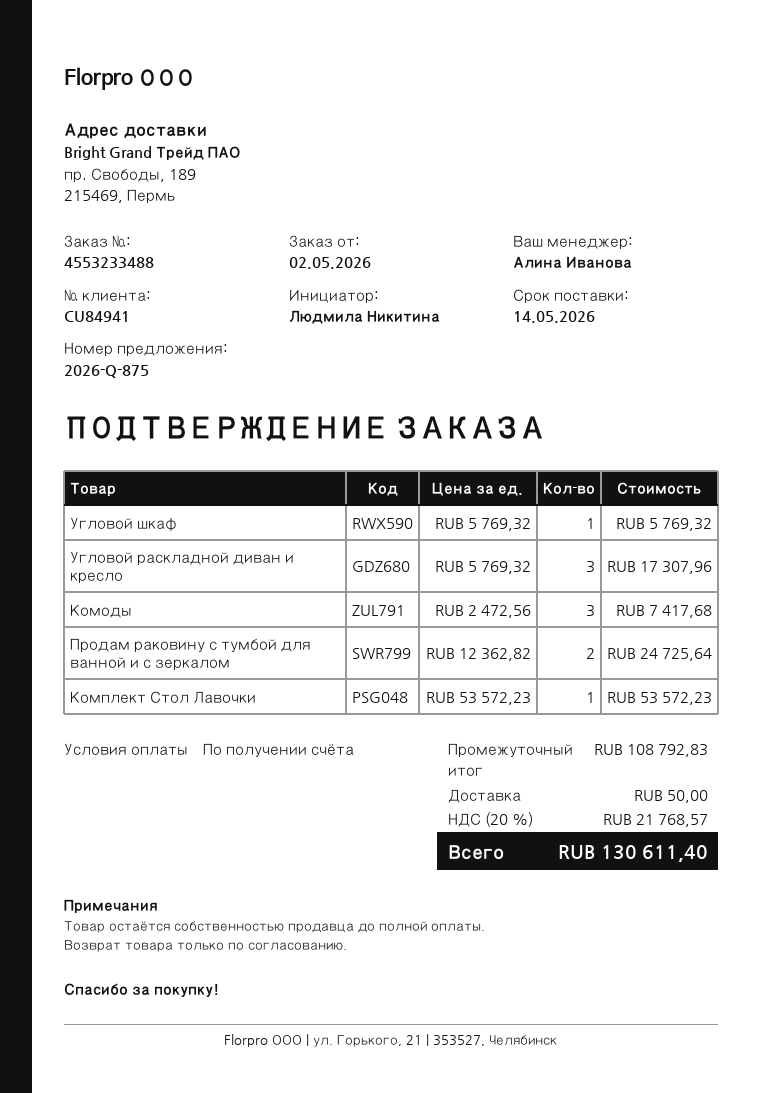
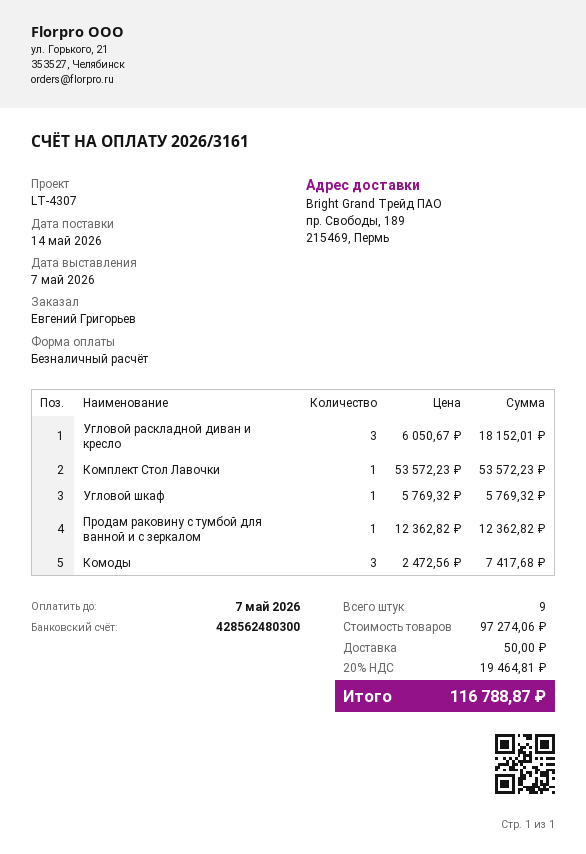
ordered by: Людмила Никитина -> Евгений Григорьев
Угловой раскладной диван и кресло: 3 x 5769.32 = 17307.96 -> 3 x 6050.67 = 18152.01
Продам раковину с тумбой для ванной и с зеркалом: 2 x 12362.82 = 24725.64 -> 1 x 12362.82 = 12362.82
subtotal: 108792.83 -> 97274.06
tax: 20% = 21768.57 -> 20% = 19464.81
total: 130611.40 -> 116788.87

